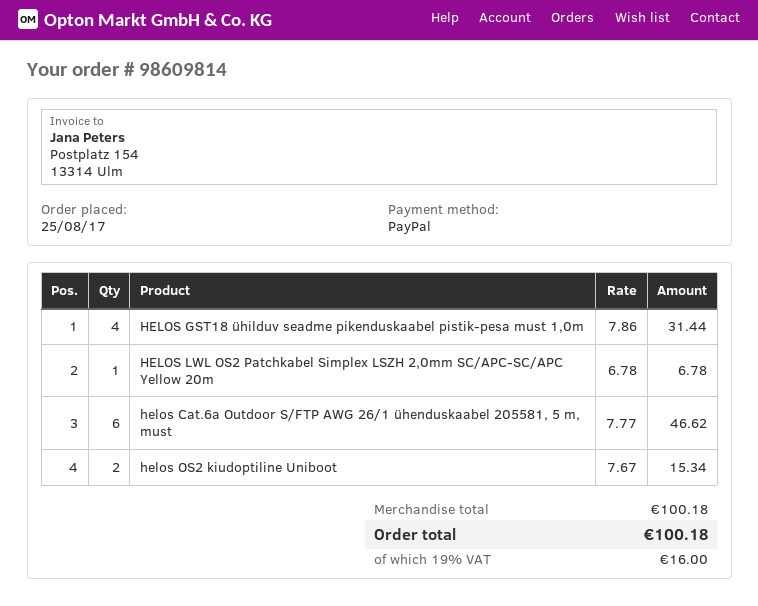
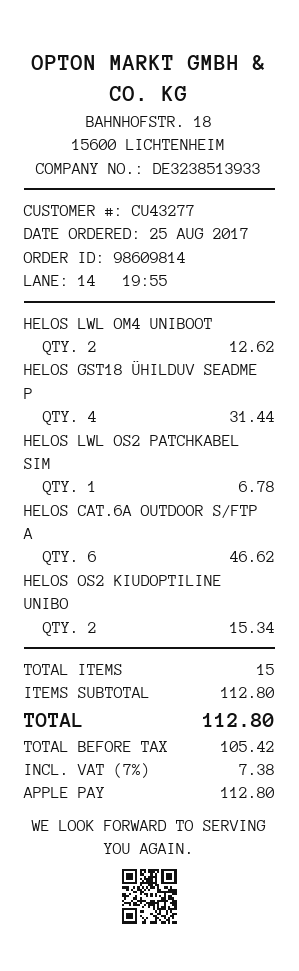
payment method: PayPal -> Apple Pay
HELOS LWL OM4 UNIBOOT: none -> 2 for 12.62
subtotal: 100.18 -> 112.80
tax: 19% = 16.00 -> 7% = 7.38
total: 100.18 -> 112.80

